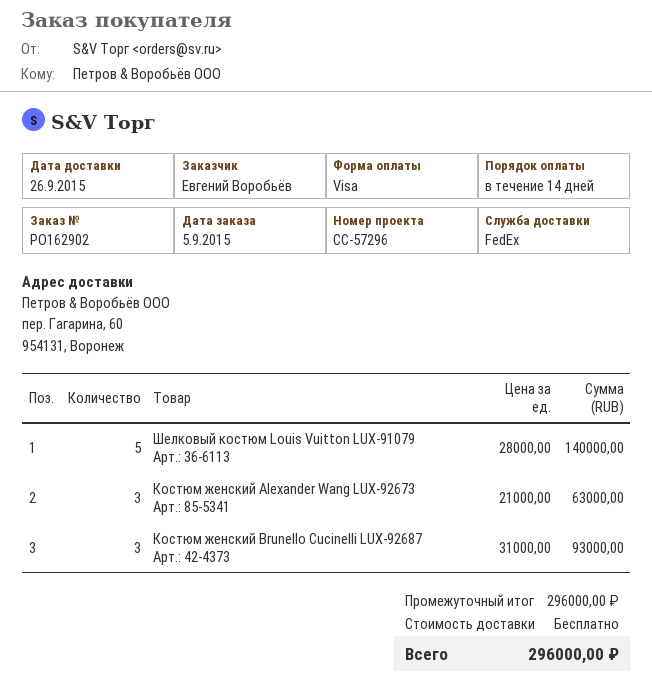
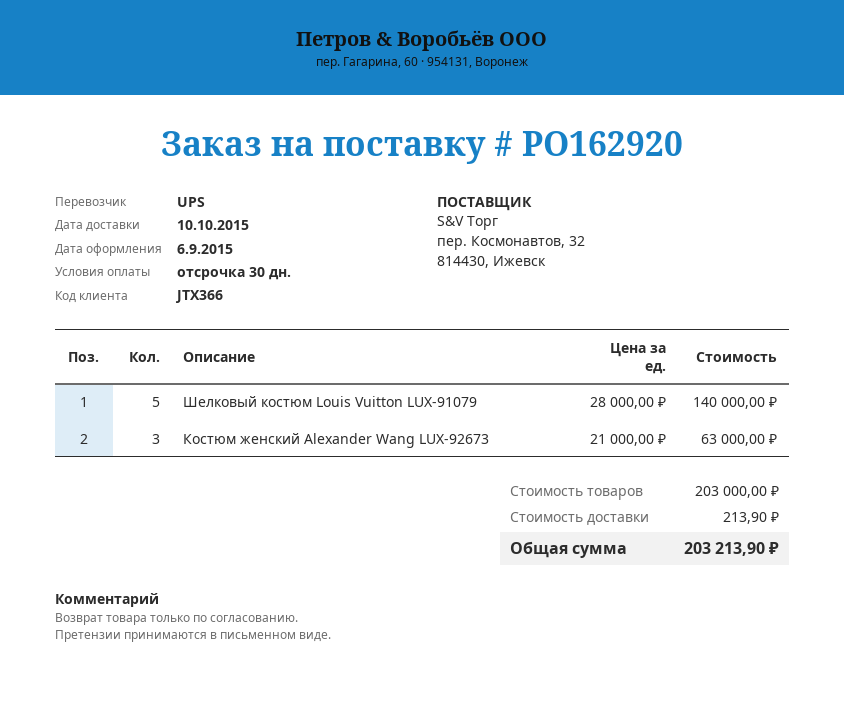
order number: PO162902 -> PO162920
order date: 2015-09-05 -> 2015-09-06
delivery date: 2015-09-26 -> 2015-10-10
payment terms: 14 days -> 30 days
shipping method: FedEx -> UPS
Костюм женский Brunello Cucinelli LUX-92687: 3 x 31000.00 = 93000.00 -> none
subtotal: 296000.00 -> 203000.00
shipping: 0.00 -> 213.90
total: 296000.00 -> 203213.90

